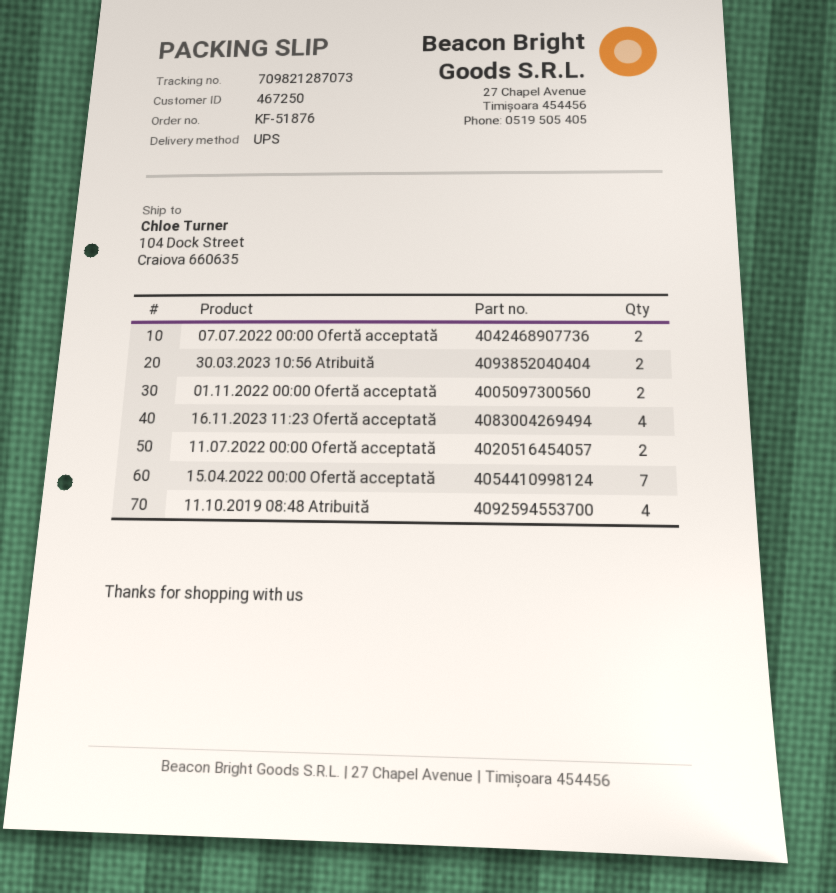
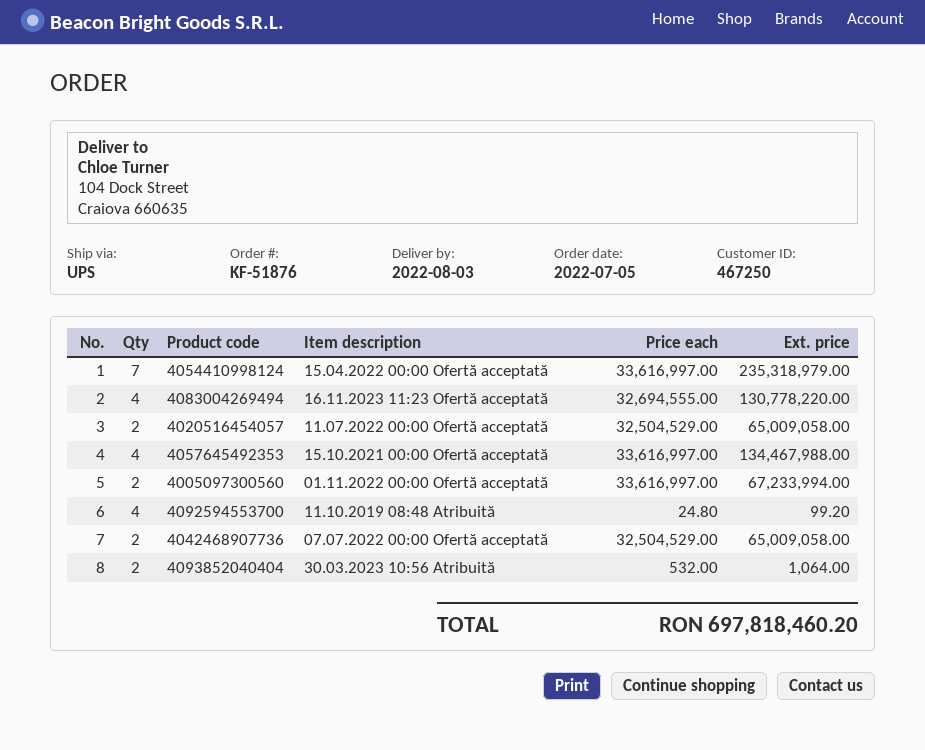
15.10.2021 00:00 Ofertă acceptată: none -> 4

